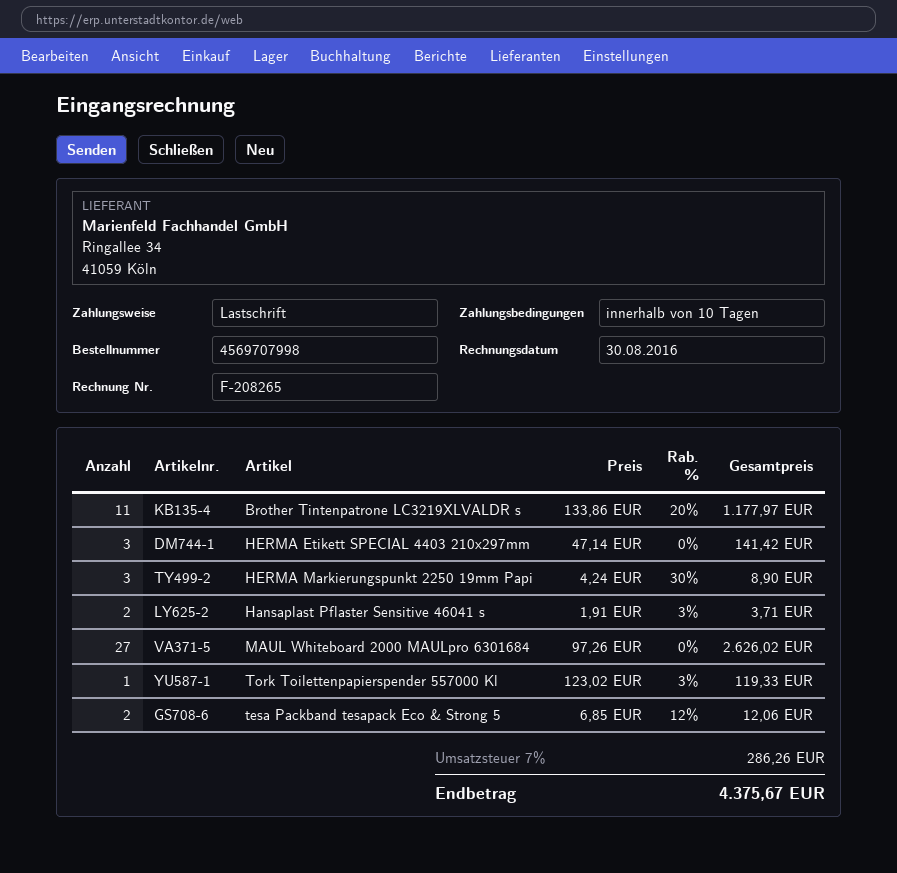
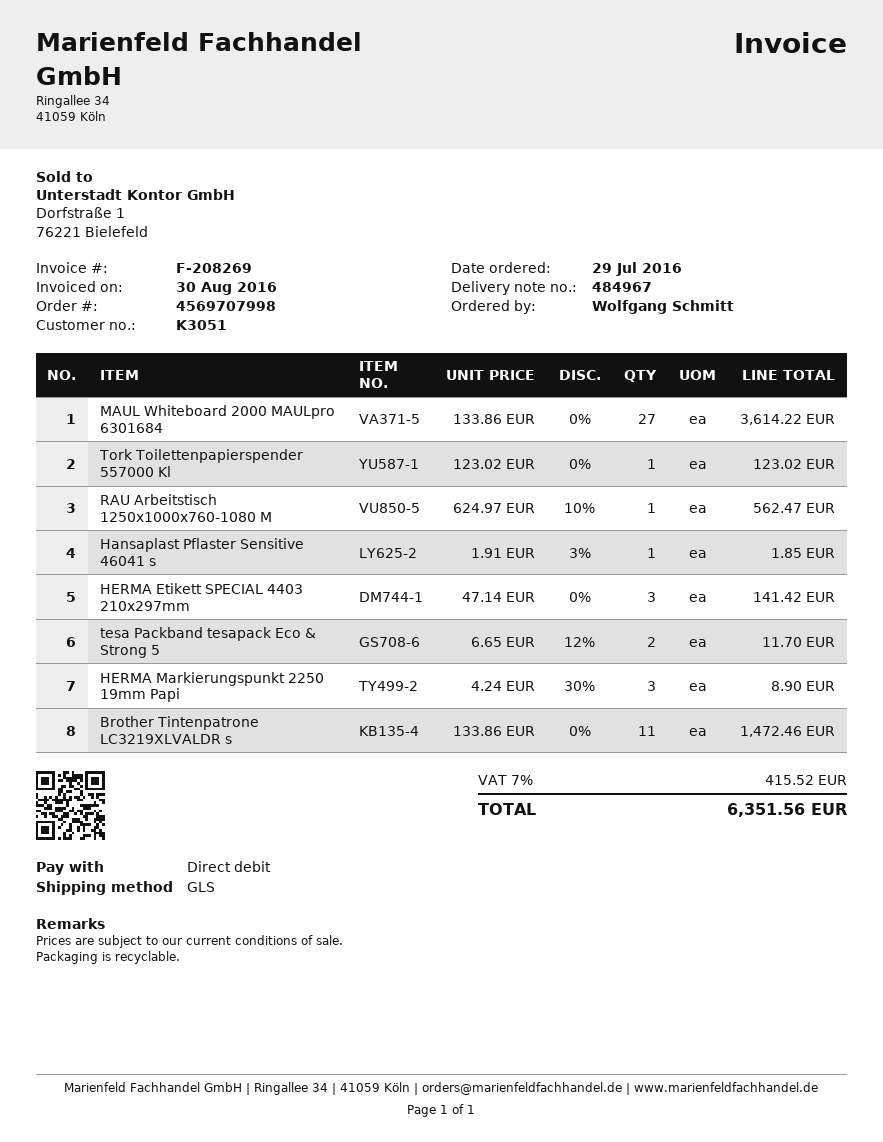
invoice number: F-208265 -> F-208269
Brother Tintenpatrone LC3219XLVALDR s: 11 x 133.86 - 20% = 1177.97 -> 11 x 133.86 = 1472.46
Hansaplast Pflaster Sensitive 46041 s: 2 x 1.91 - 3% = 3.71 -> 1 x 1.91 - 3% = 1.85
MAUL Whiteboard 2000 MAULpro 6301684: 27 x 97.26 = 2626.02 -> 27 x 133.86 = 3614.22
Tork Toilettenpapierspender 557000 Kl: 1 x 123.02 - 3% = 119.33 -> 1 x 123.02 = 123.02
tesa Packband tesapack Eco & Strong 5: 2 x 6.85 - 12% = 12.06 -> 2 x 6.65 - 12% = 11.70
RAU Arbeitstisch 1250x1000x760-1080 M: none -> 1 x 624.97 - 10% = 562.47
tax: 7% = 286.26 -> 7% = 415.52
total: 4375.67 -> 6351.56

